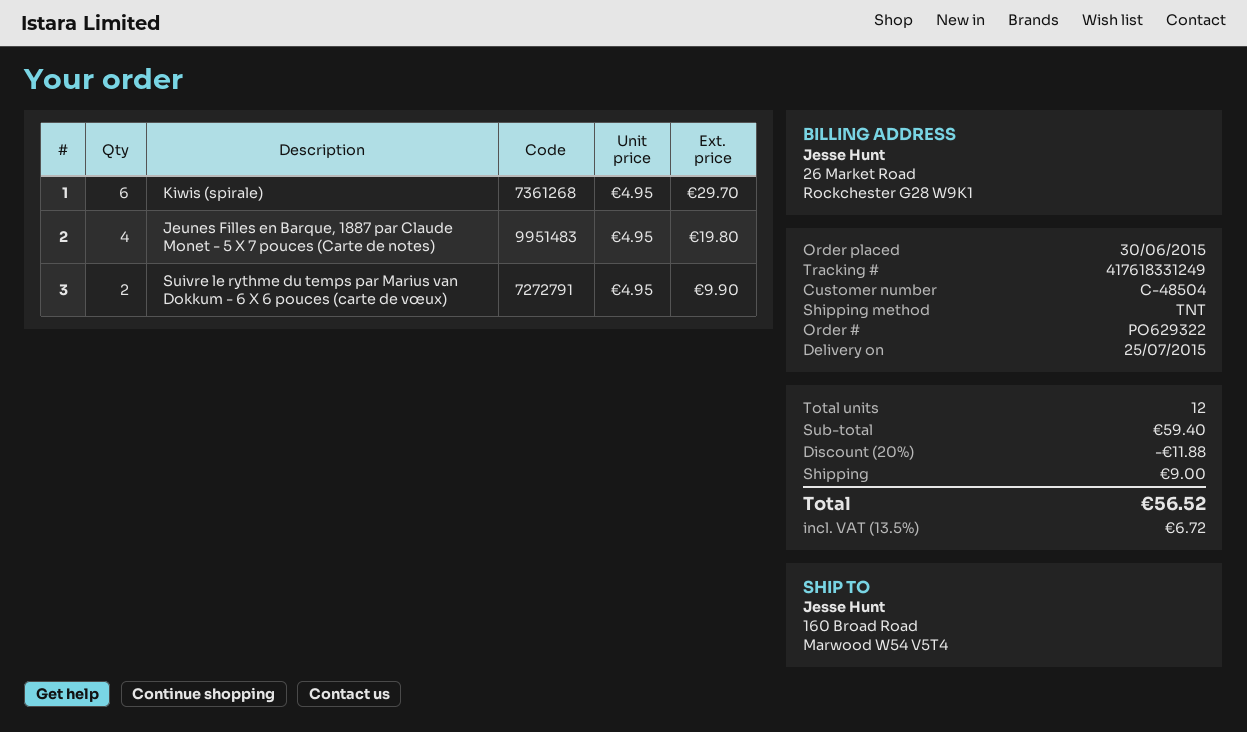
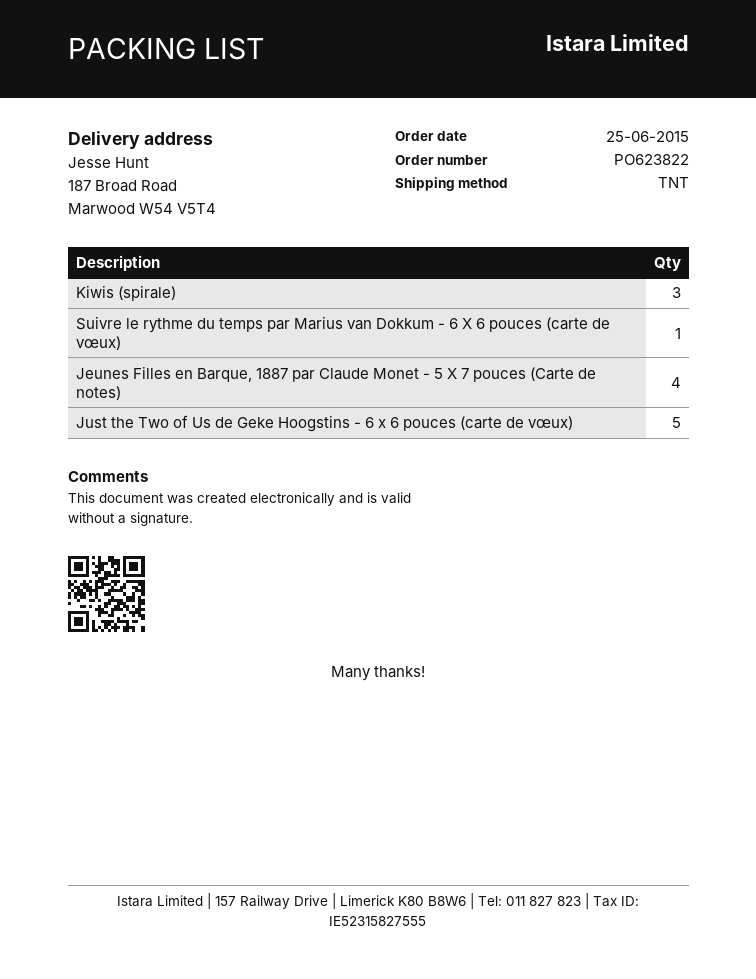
order number: PO629322 -> PO623822
order date: 2015-06-30 -> 2015-06-25
ship to: 160 Broad Road, Marwood W54 V5T4 -> 187 Broad Road, Marwood W54 V5T4
Kiwis (spirale): 6 -> 3
Suivre le rythme du temps par Marius van Dokkum - 6 X 6 pouces (carte de vœux): 2 -> 1
Just the Two of Us de Geke Hoogstins - 6 x 6 pouces (carte de vœux): none -> 5

